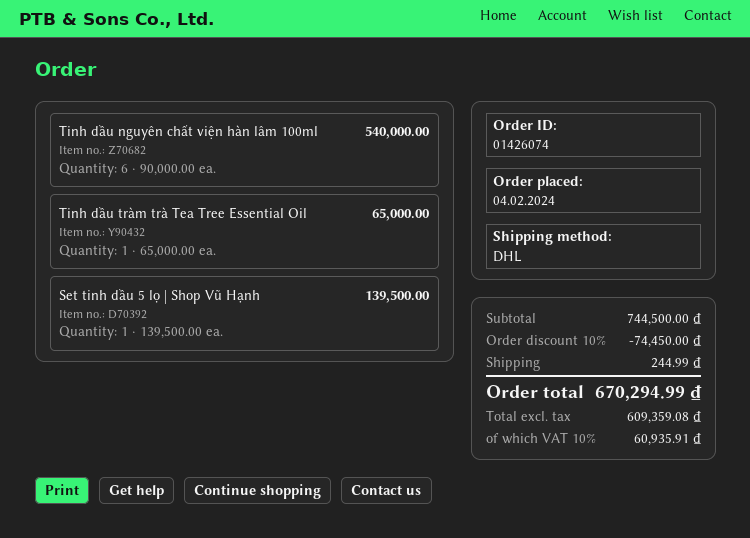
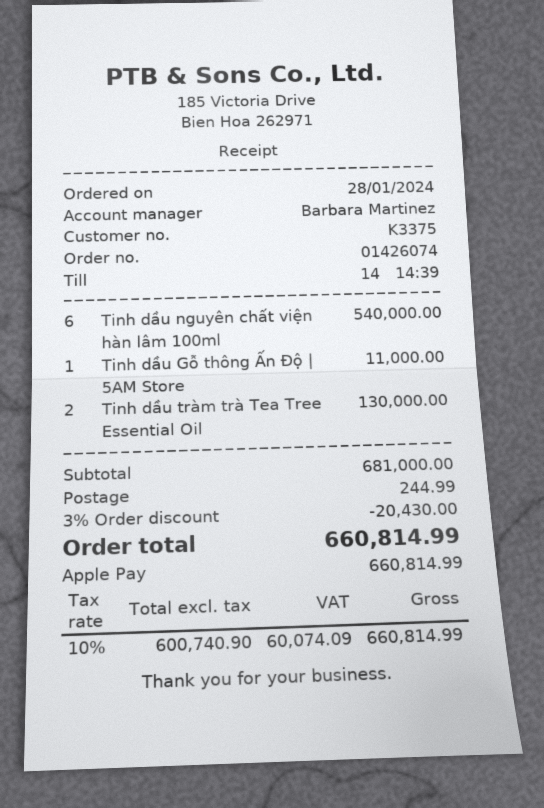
order date: 2024-02-04 -> 2024-01-28
Tinh dầu tràm trà Tea Tree Essential Oil: 1 for 65000.00 -> 2 for 130000.00
Set tinh dầu 5 lọ | Shop Vũ Hạnh: 1 for 139500.00 -> none
Tinh dầu Gỗ thông Ấn Độ | 5AM Store: none -> 1 for 11000.00
subtotal: 744500.00 -> 681000.00
discount: 10% = 74450.00 -> 3% = 20430.00
net: 609359.08 -> 600740.90
tax: 10% = 60935.91 -> 10% = 60074.09
total: 670294.99 -> 660814.99

